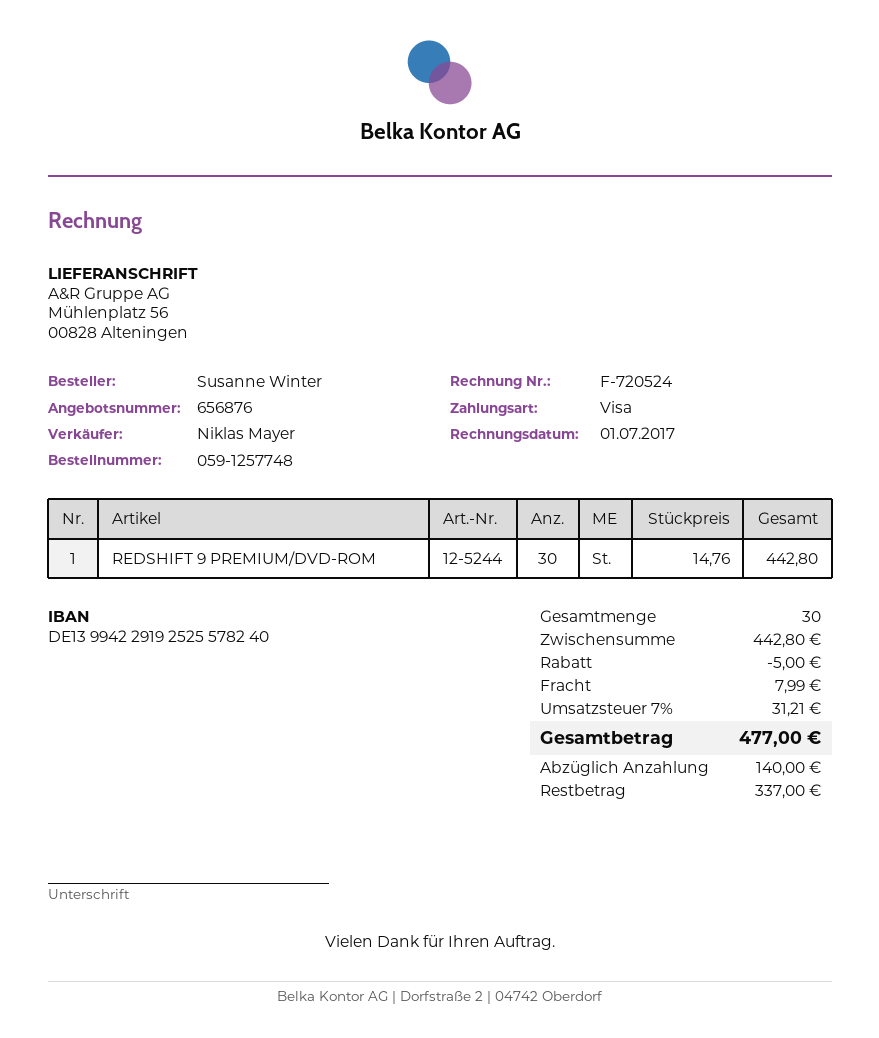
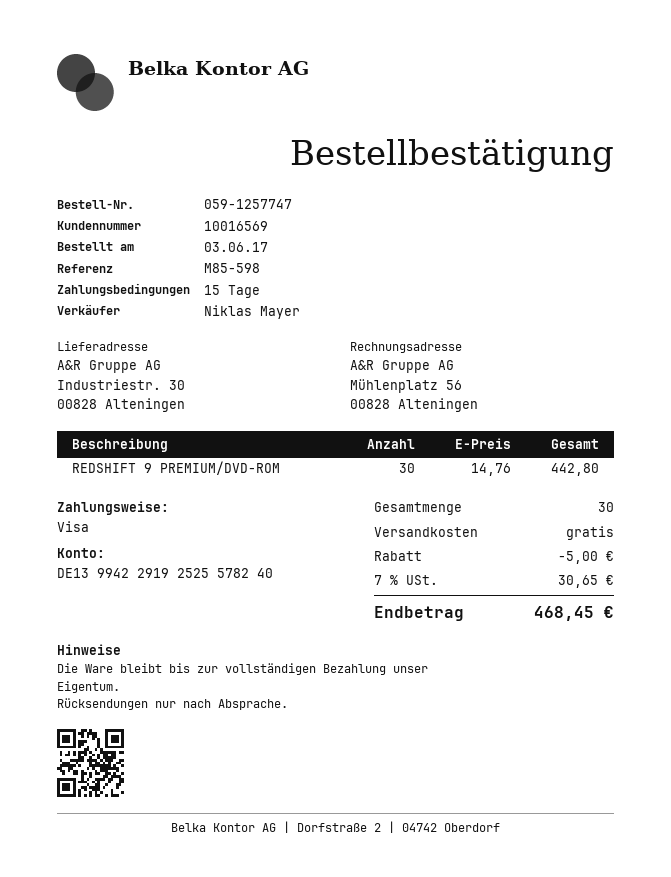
order number: 059-1257748 -> 059-1257747
ship to: Mühlenplatz 56, 00828 Alteningen -> Industriestr. 30, 00828 Alteningen
shipping: 7.99 -> 0.00
tax: 7% = 31.21 -> 7% = 30.65
total: 477.00 -> 468.45

